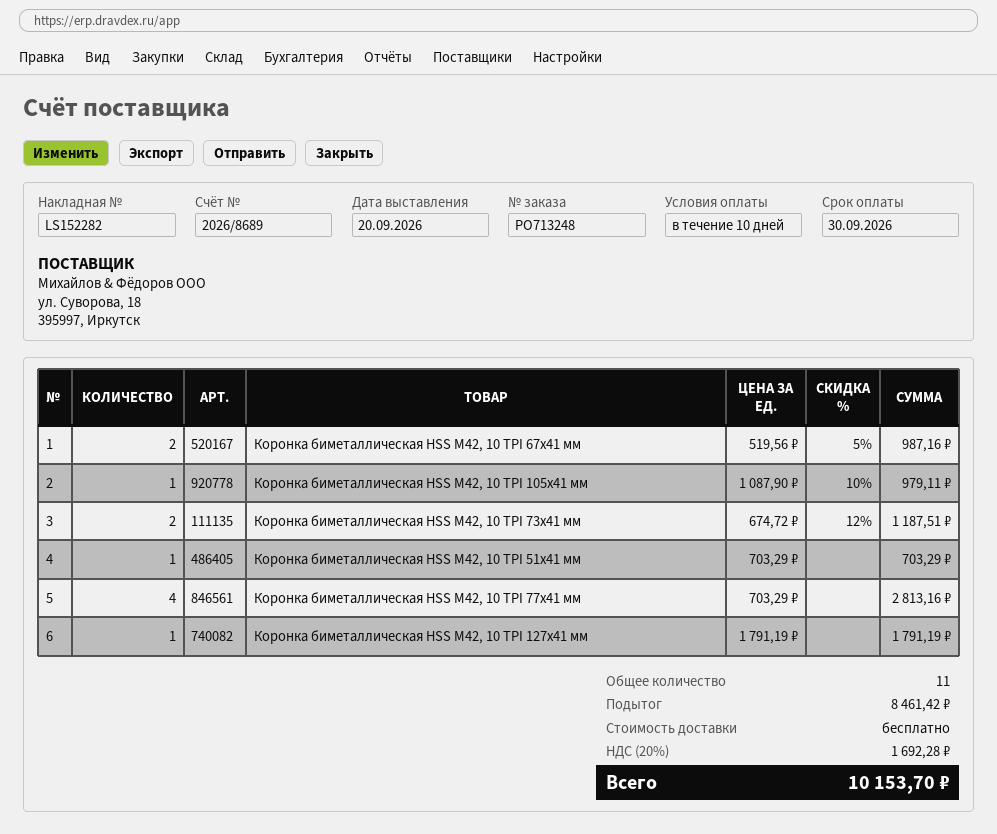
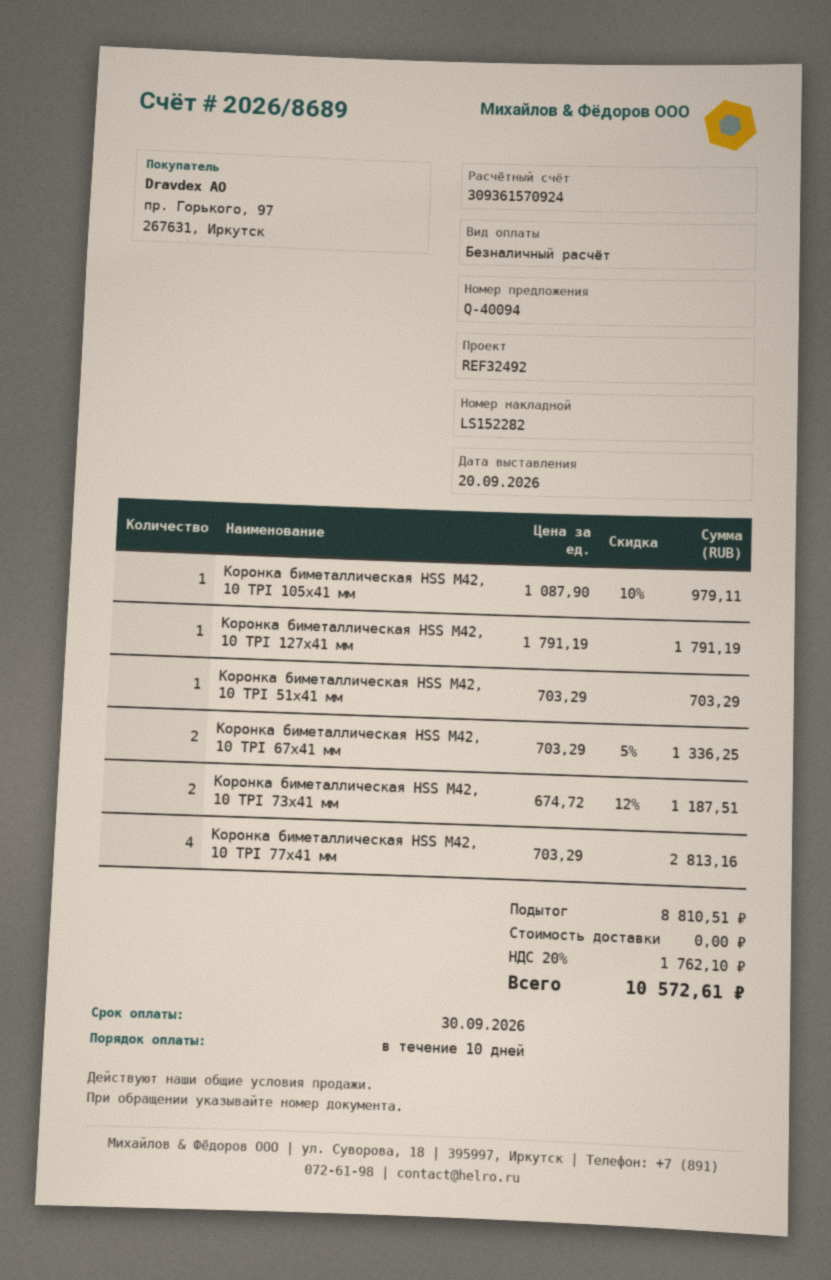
Коронка биметаллическая HSS M42, 10 TPI 67х41 мм: 2 x 519.56 - 5% = 987.16 -> 2 x 703.29 - 5% = 1336.25
subtotal: 8461.42 -> 8810.51
tax: 20% = 1692.28 -> 20% = 1762.10
total: 10153.70 -> 10572.61

